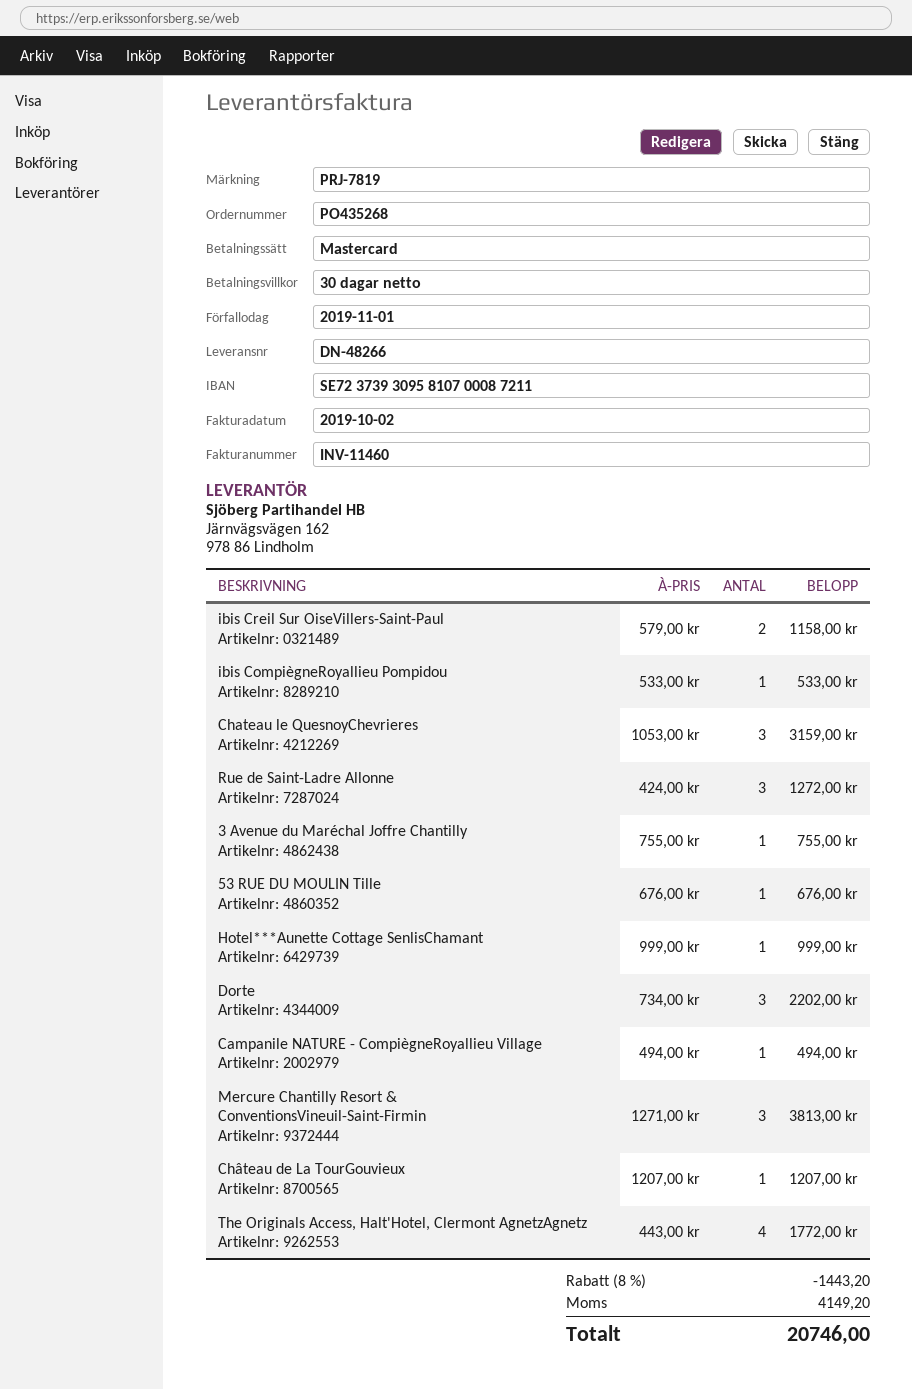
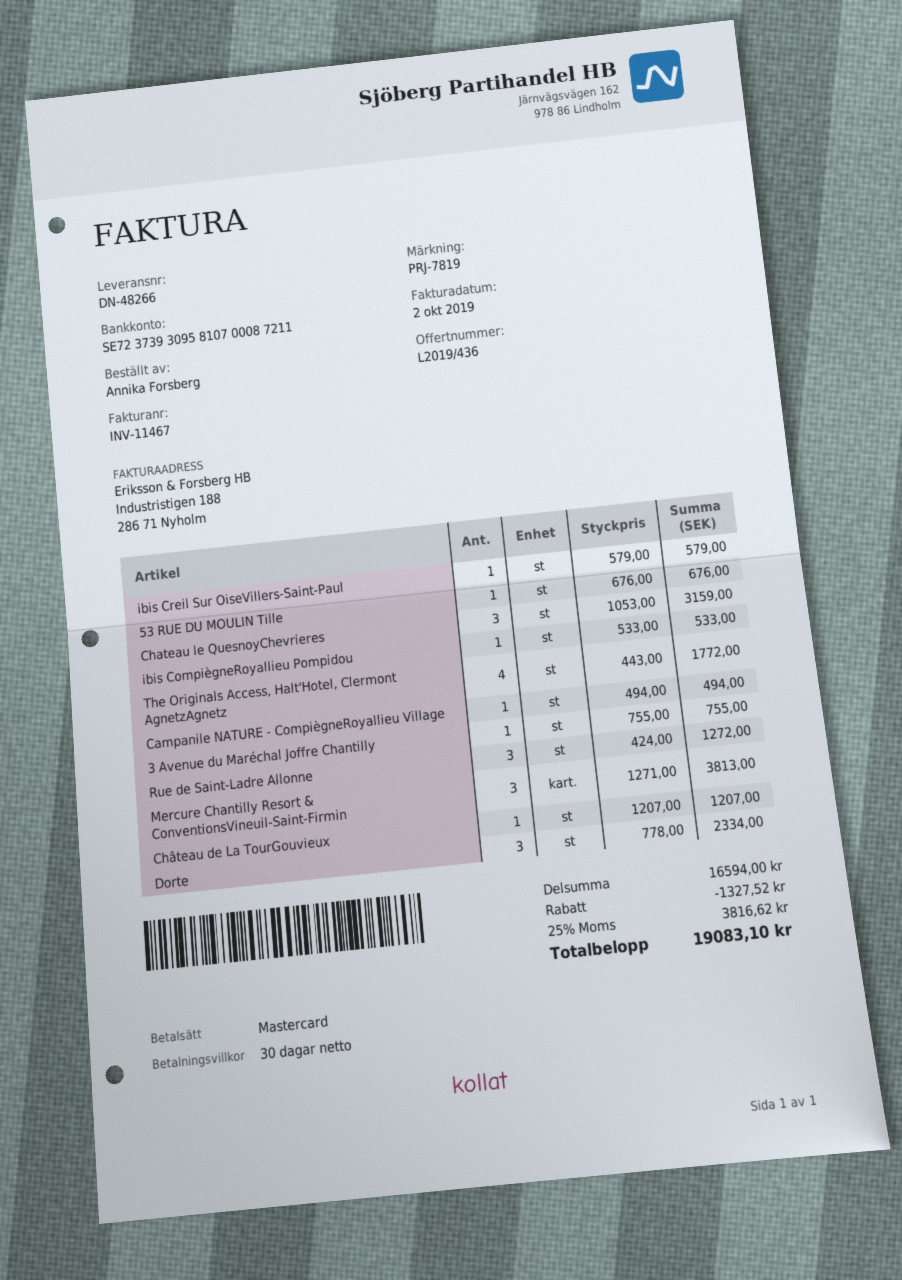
invoice number: INV-11460 -> INV-11467
ibis Creil Sur OiseVillers-Saint-Paul: 2 x 579.00 = 1158.00 -> 1 x 579.00 = 579.00
Hotel***Aunette Cottage SenlisChamant: 1 x 999.00 = 999.00 -> none
Dorte: 3 x 734.00 = 2202.00 -> 3 x 778.00 = 2334.00
discount: 1443.20 -> 1327.52
tax: 4149.20 -> 3816.62
total: 20746.00 -> 19083.10

